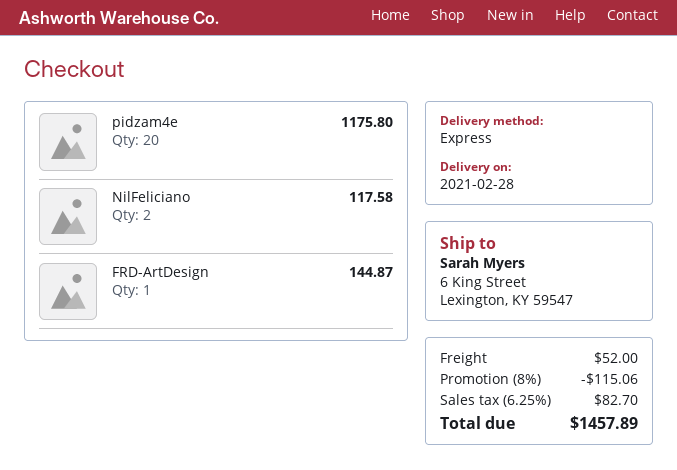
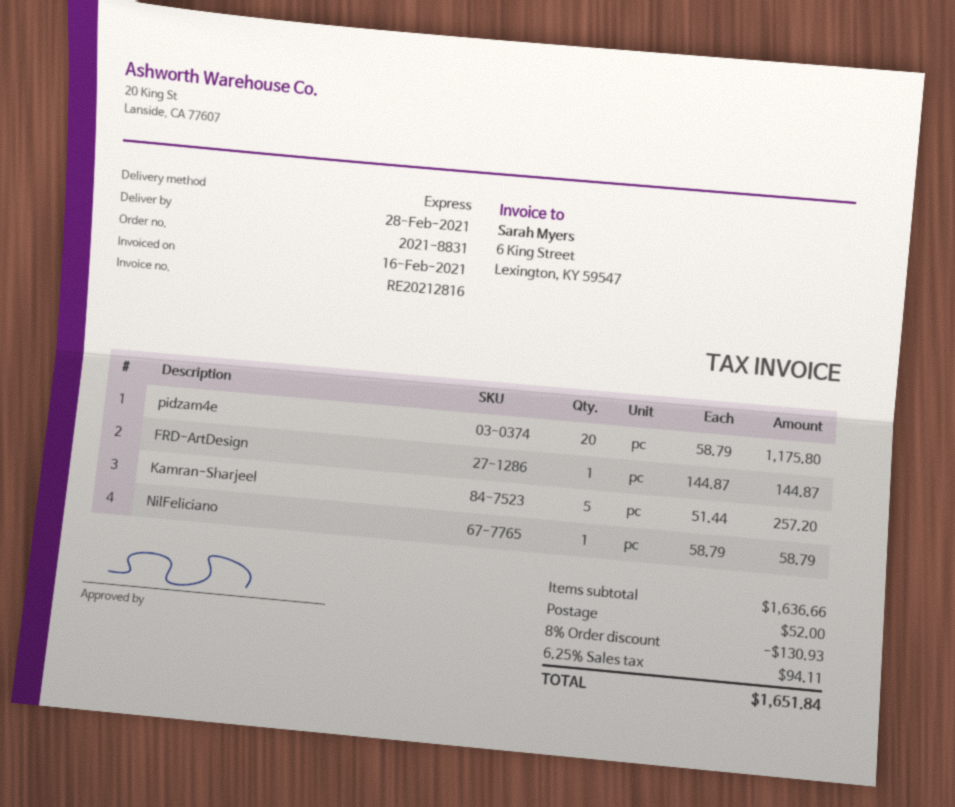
NilFeliciano: 2 for 117.58 -> 1 for 58.79
Kamran-Sharjeel: none -> 5 for 257.20
discount: 8% = 115.06 -> 8% = 130.93
tax: 6.25% = 82.70 -> 6.25% = 94.11
total: 1457.89 -> 1651.84

